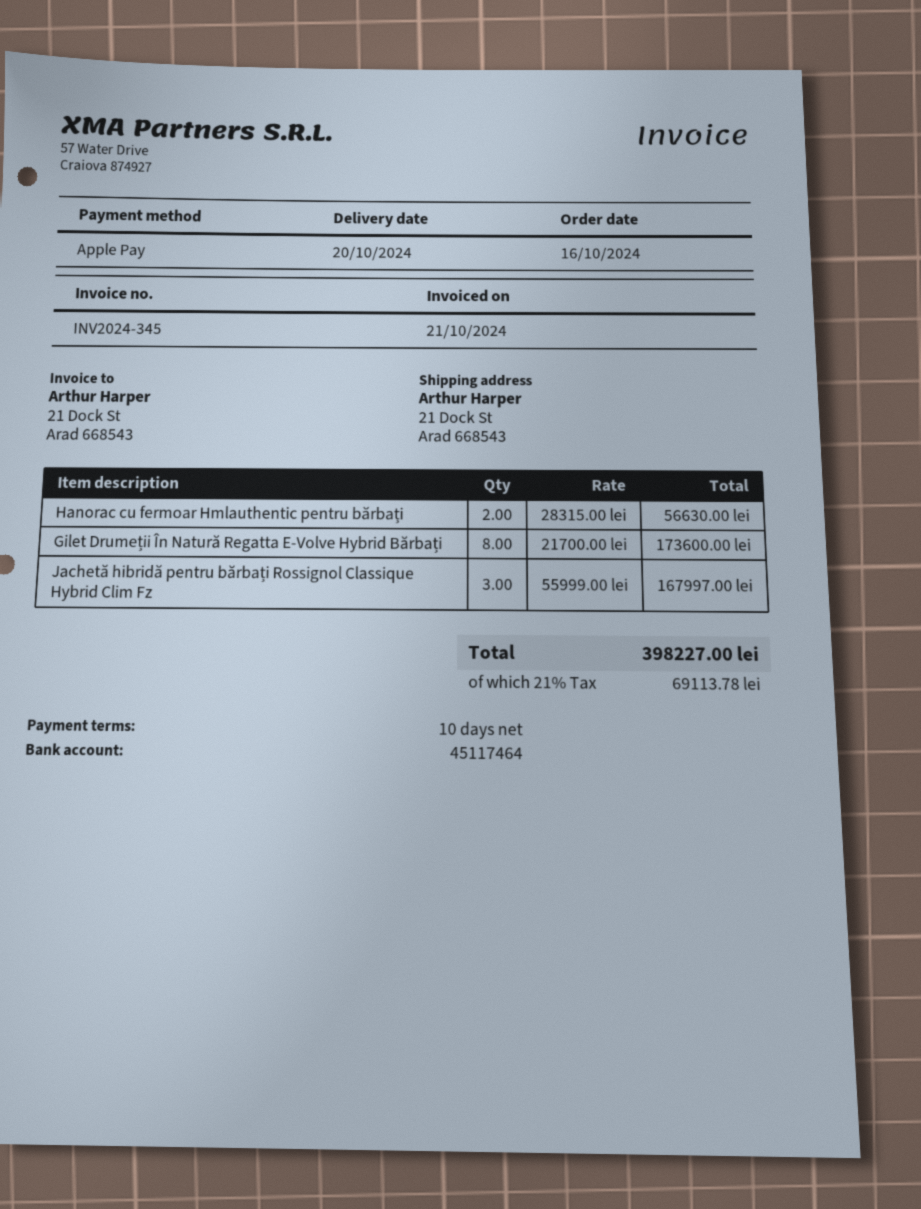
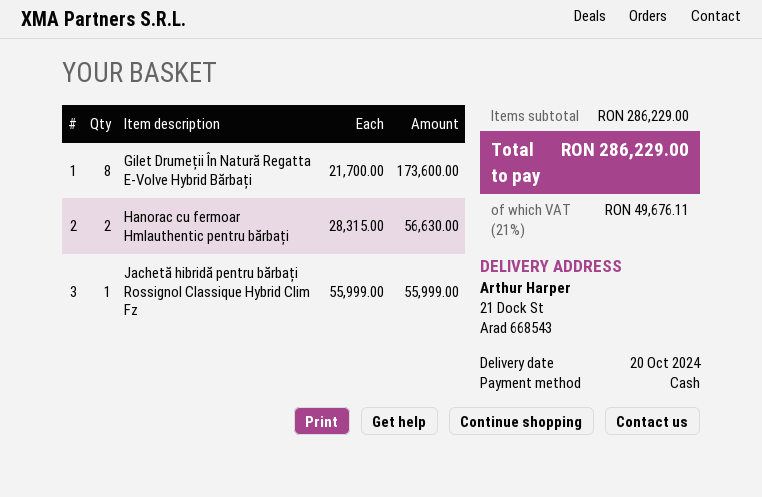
payment method: Apple Pay -> cash
Jachetă hibridă pentru bărbați Rossignol Classique Hybrid Clim Fz: 3 x 55999.00 = 167997.00 -> 1 x 55999.00 = 55999.00
tax: 21% = 69113.78 -> 21% = 49676.11
total: 398227.00 -> 286229.00

